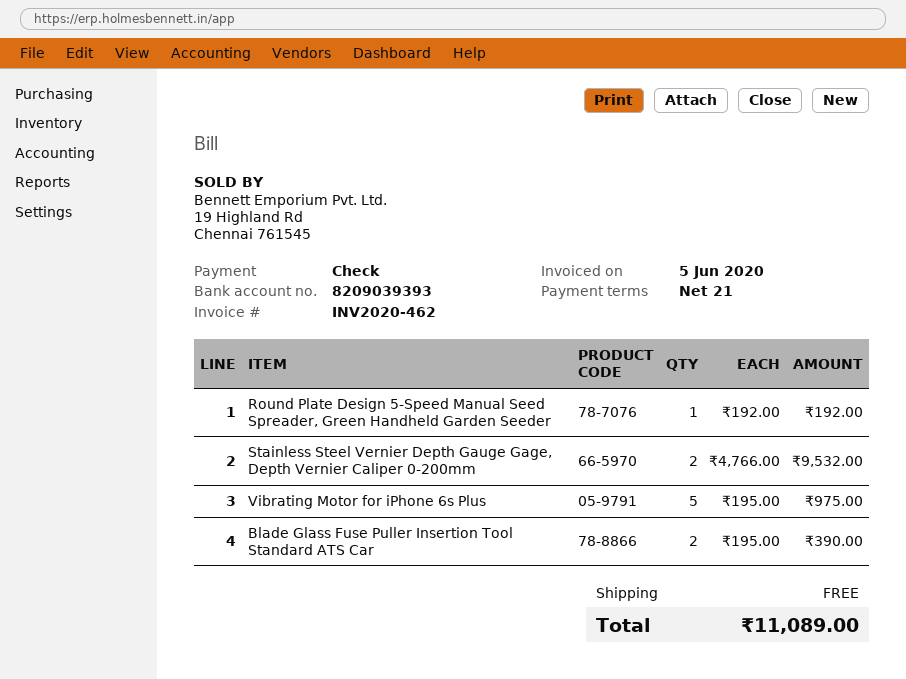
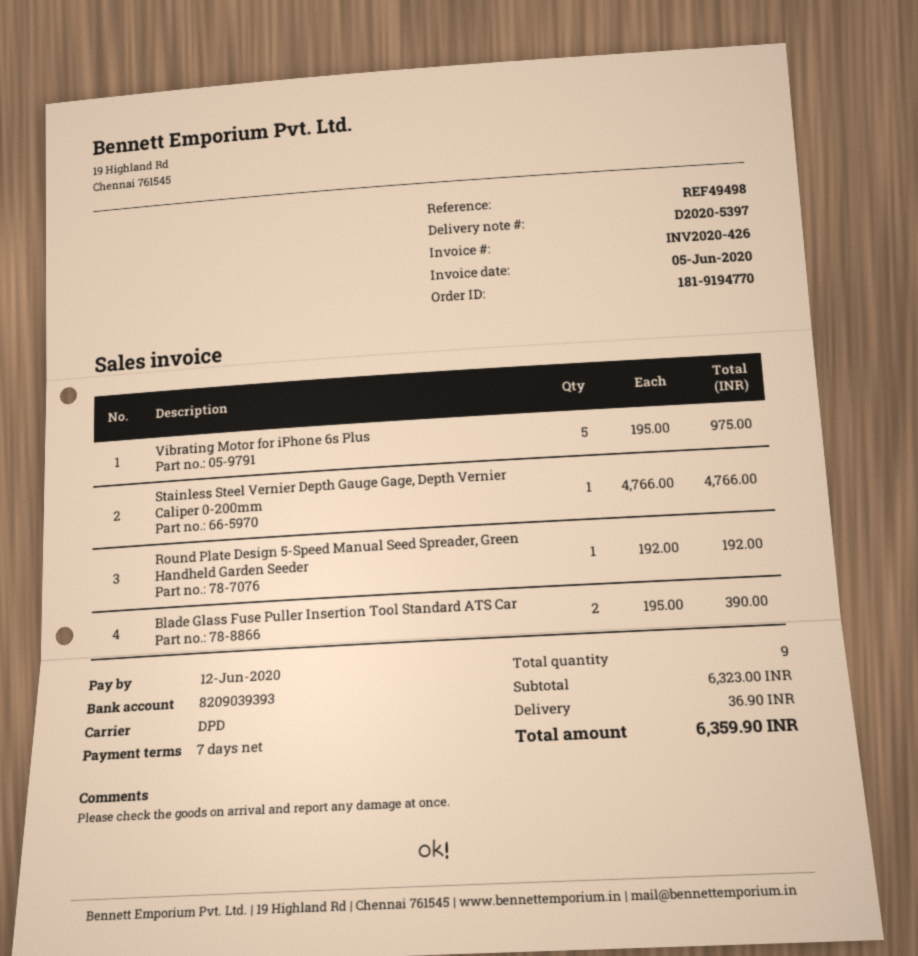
invoice number: INV2020-462 -> INV2020-426
payment terms: 21 days -> 7 days
Stainless Steel Vernier Depth Gauge Gage, Depth Vernier Caliper 0-200mm: 2 x 4766.00 = 9532.00 -> 1 x 4766.00 = 4766.00
shipping: 0.00 -> 36.90
total: 11089.00 -> 6359.90

